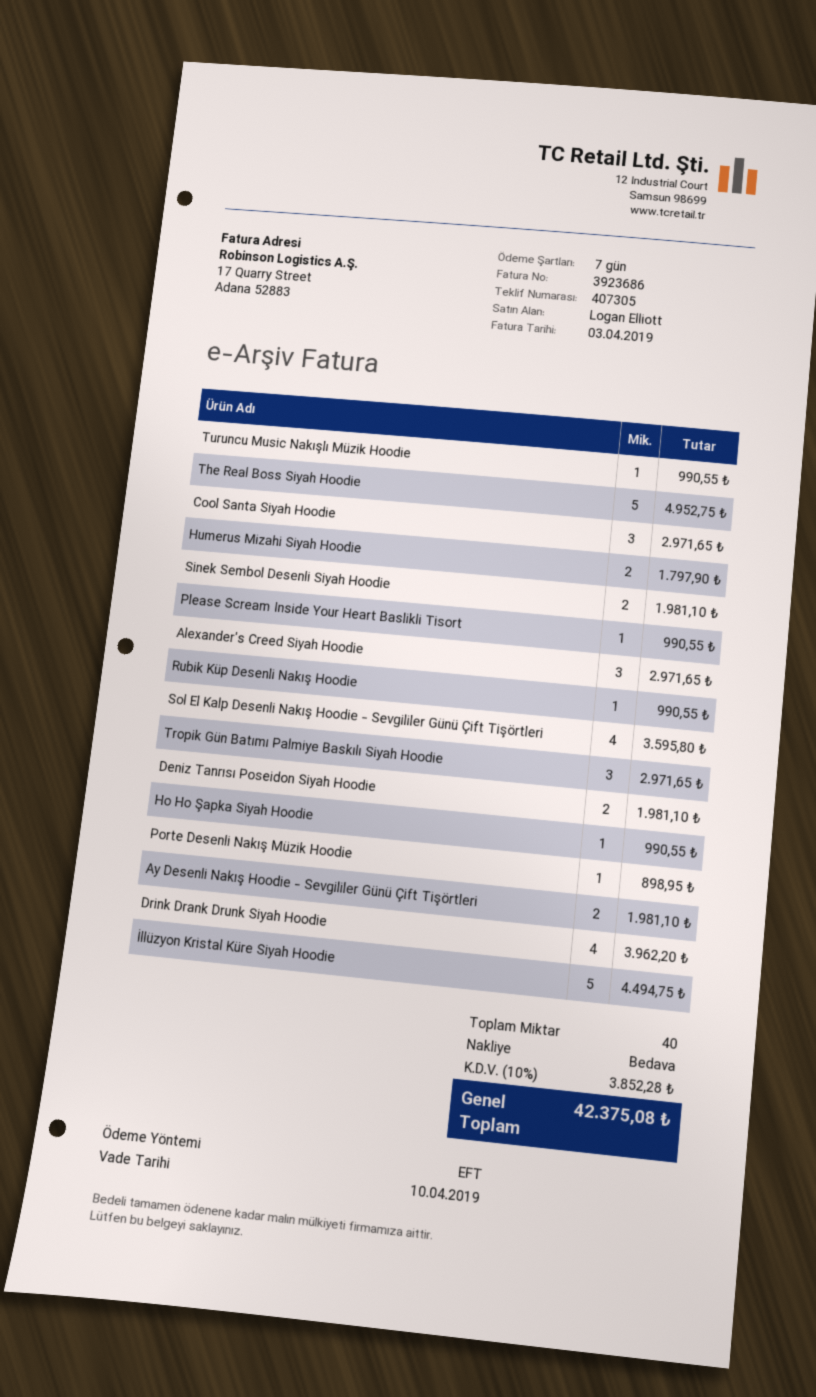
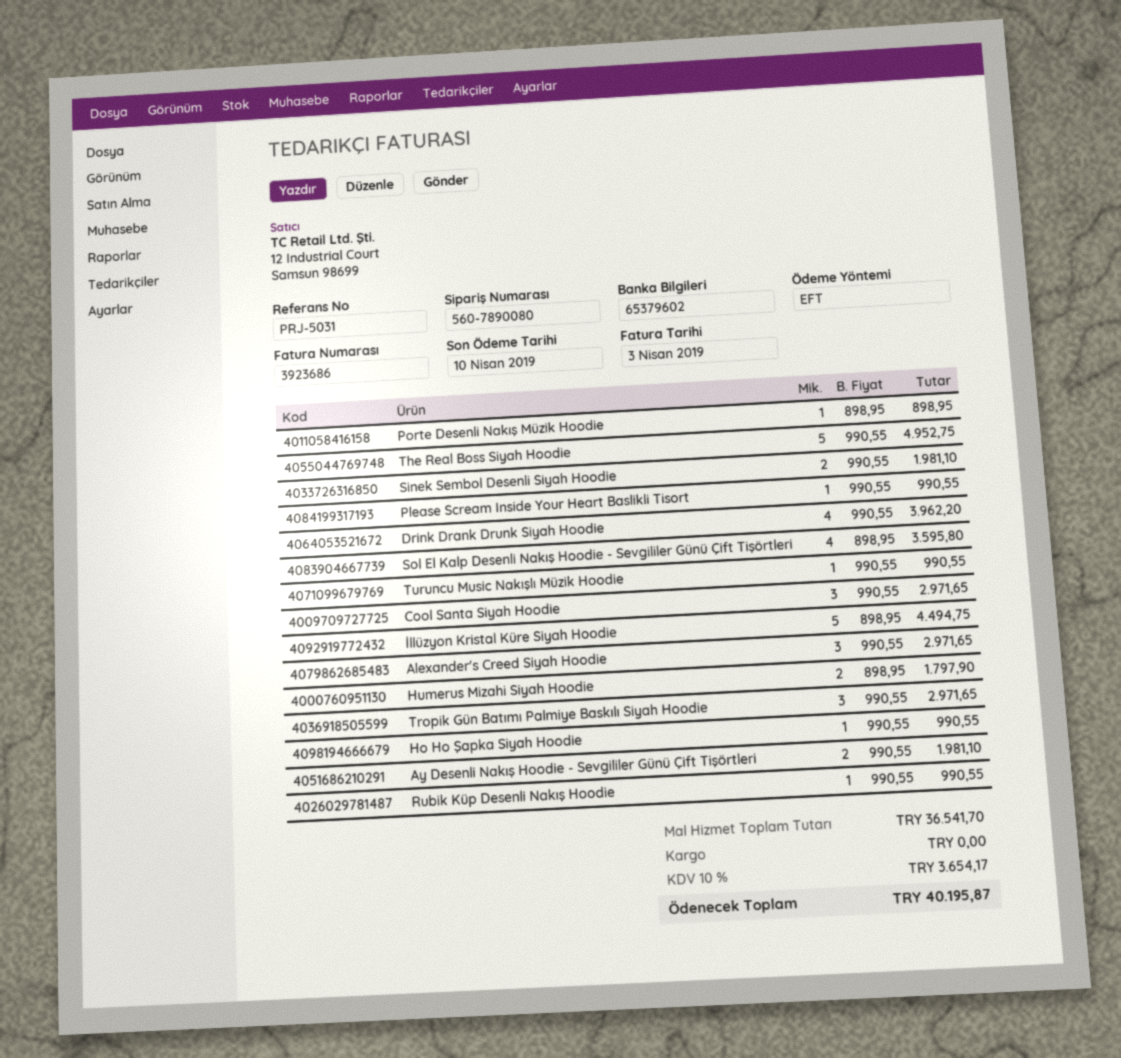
Deniz Tanrısı Poseidon Siyah Hoodie: 2 for 1981.10 -> none
tax: 10% = 3852.28 -> 10% = 3654.17
total: 42375.08 -> 40195.87

